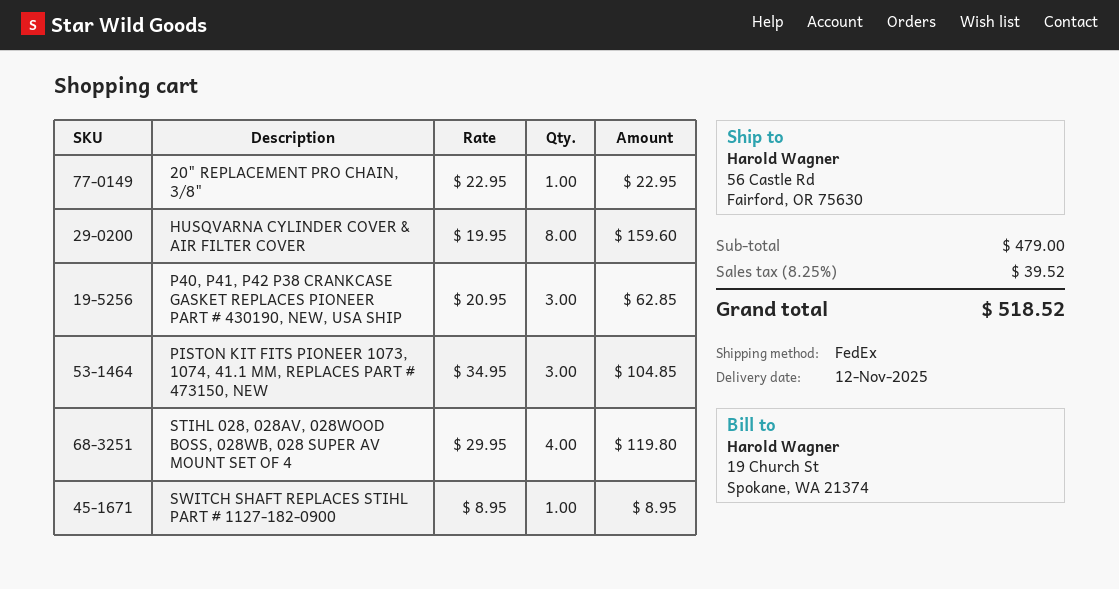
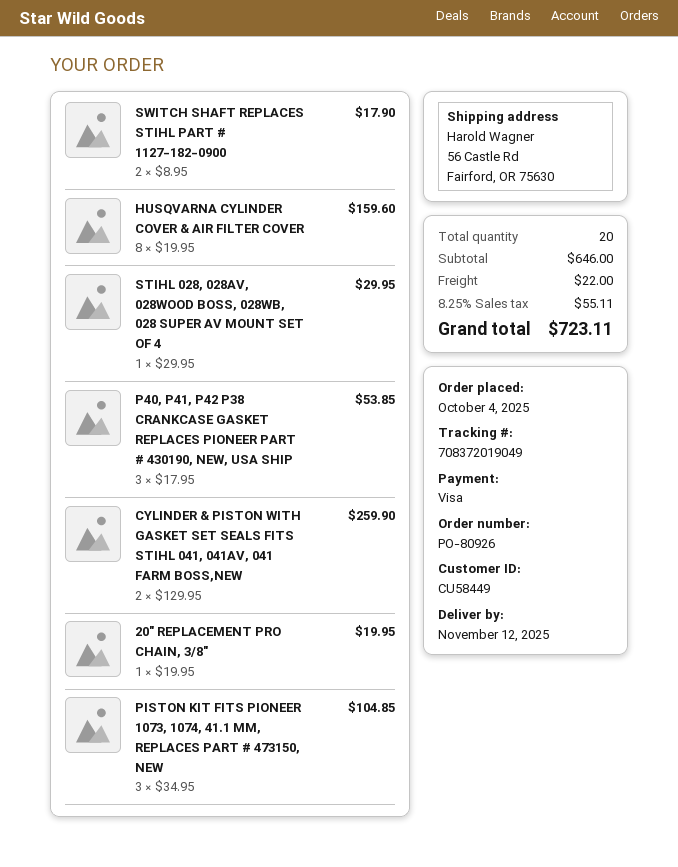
20" REPLACEMENT PRO CHAIN, 3/8": 1 x 22.95 = 22.95 -> 1 x 19.95 = 19.95
P40, P41, P42 P38 CRANKCASE GASKET REPLACES PIONEER PART # 430190, NEW, USA SHIP: 3 x 20.95 = 62.85 -> 3 x 17.95 = 53.85
STIHL 028, 028AV, 028WOOD BOSS, 028WB, 028 SUPER AV MOUNT SET OF 4: 4 x 29.95 = 119.80 -> 1 x 29.95 = 29.95
SWITCH SHAFT REPLACES STIHL PART # 1127-182-0900: 1 x 8.95 = 8.95 -> 2 x 8.95 = 17.90
CYLINDER & PISTON WITH GASKET SET SEALS FITS STIHL 041, 041AV, 041 FARM BOSS,NEW: none -> 2 x 129.95 = 259.90
subtotal: 479.00 -> 646.00
shipping: none -> 22.00
tax: 8.25% = 39.52 -> 8.25% = 55.11
total: 518.52 -> 723.11

